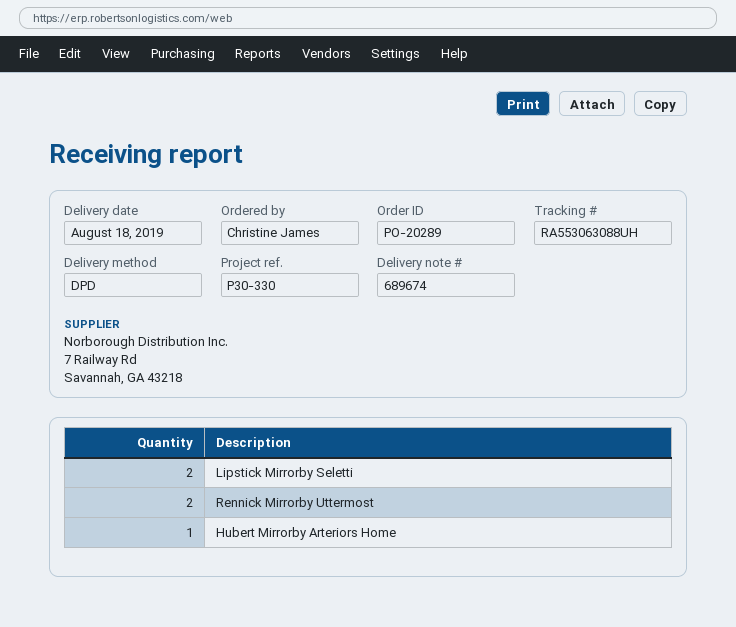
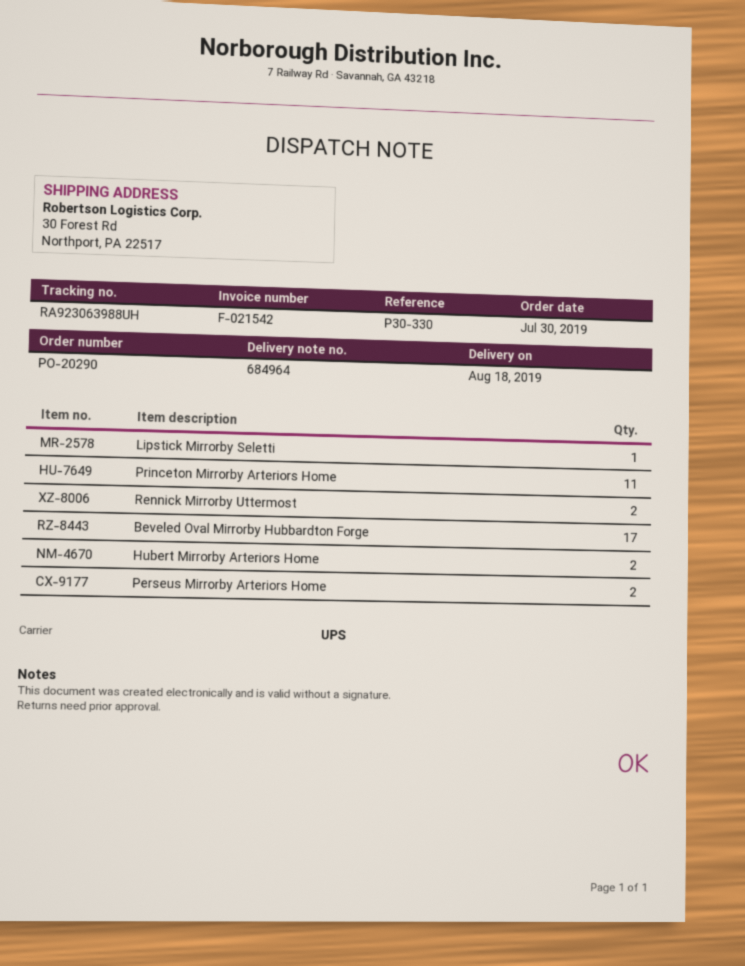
order number: PO-20289 -> PO-20290
delivery note number: 689674 -> 684964
shipping method: DPD -> UPS
tracking number: RA553063088UH -> RA923063988UH
Lipstick Mirrorby Seletti: 2 -> 1
Hubert Mirrorby Arteriors Home: 1 -> 2
Princeton Mirrorby Arteriors Home: none -> 11
Beveled Oval Mirrorby Hubbardton Forge: none -> 17
Perseus Mirrorby Arteriors Home: none -> 2

